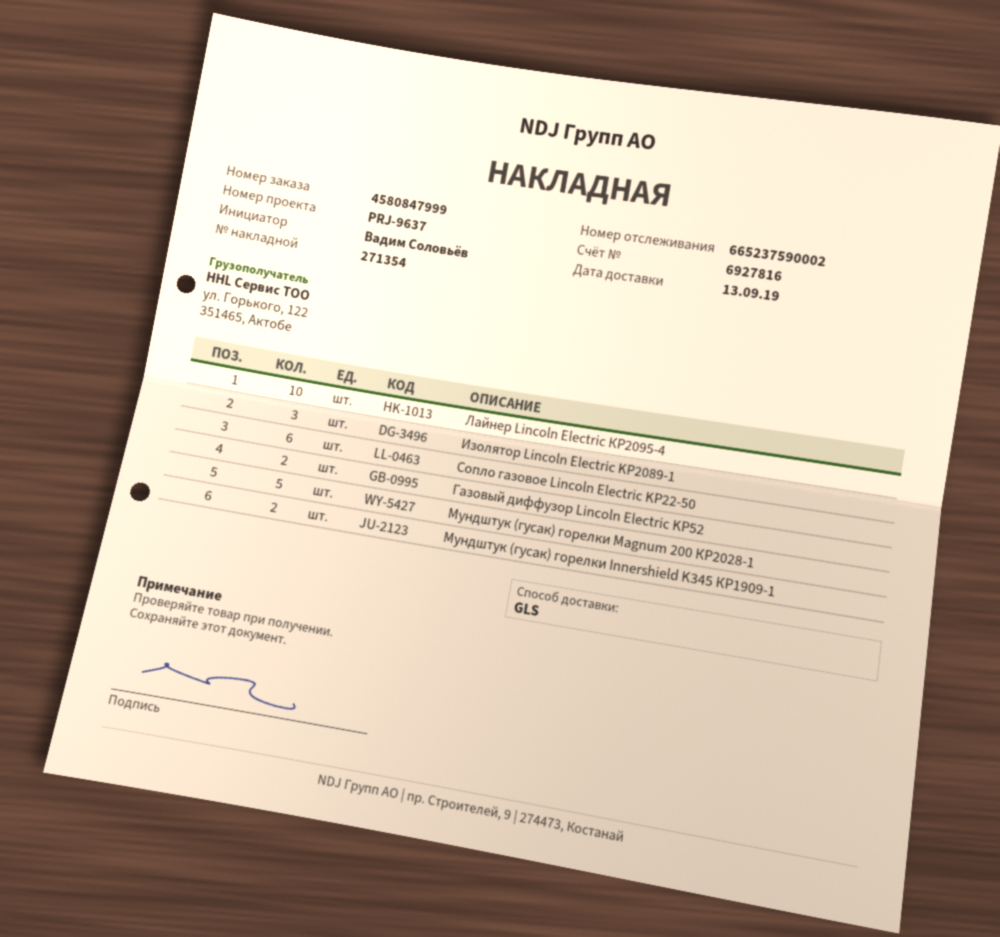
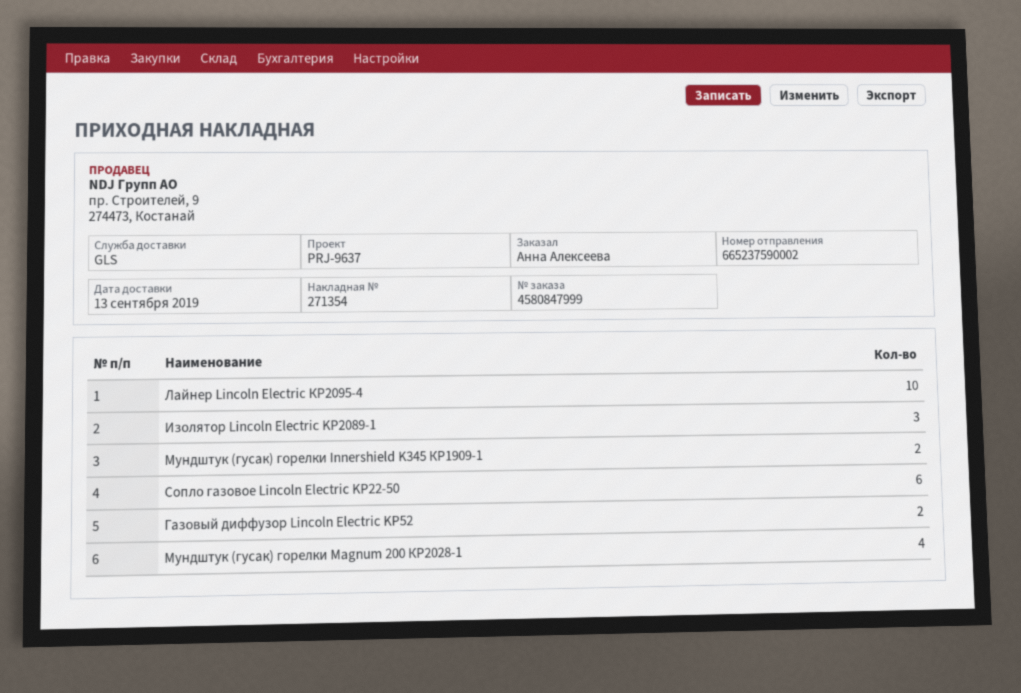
ordered by: Вадим Соловьёв -> Анна Алексеева
Мундштук (гусак) горелки Magnum 200 КР2028-1: 5 -> 4

